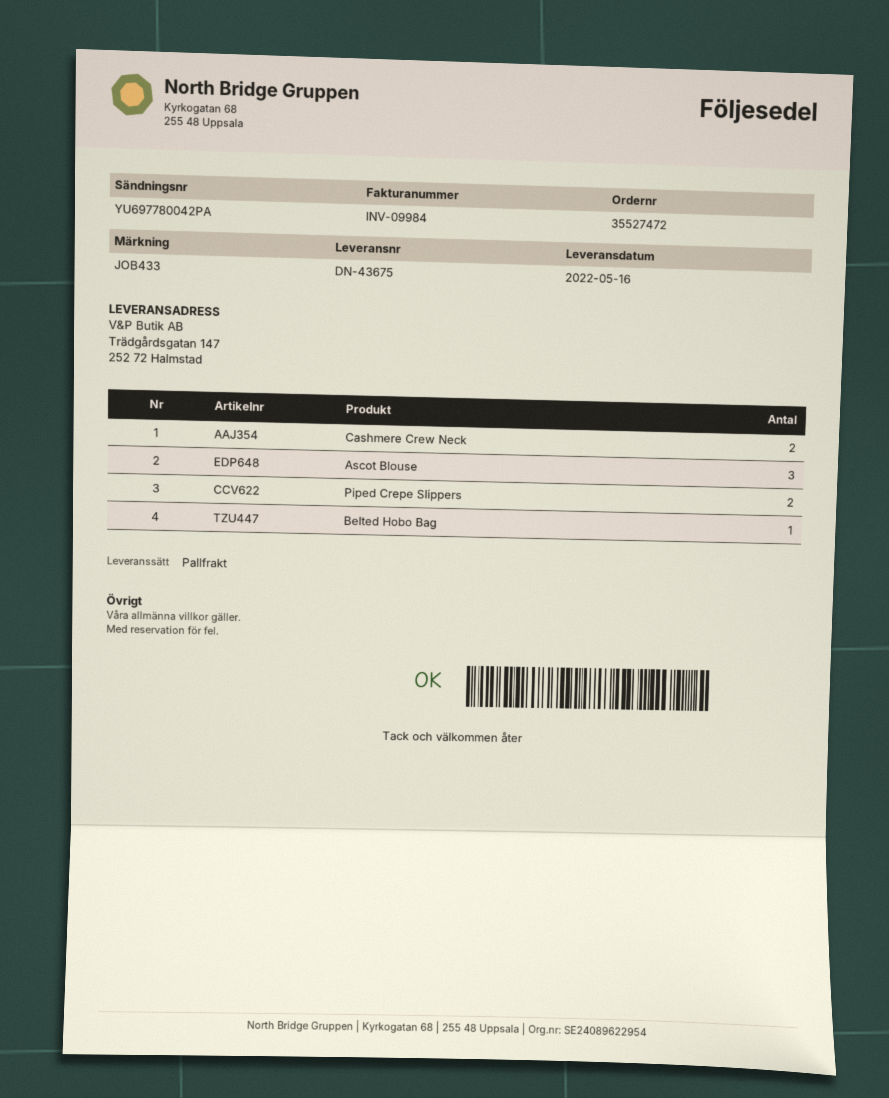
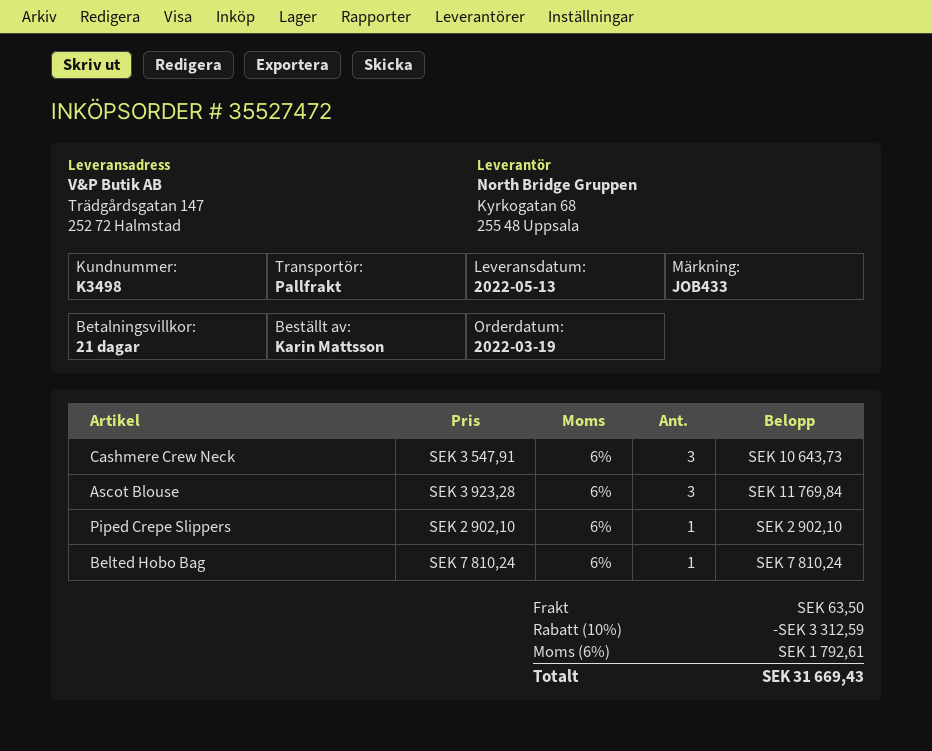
delivery date: 2022-05-16 -> 2022-05-13
Cashmere Crew Neck: 2 -> 3
Piped Crepe Slippers: 2 -> 1

